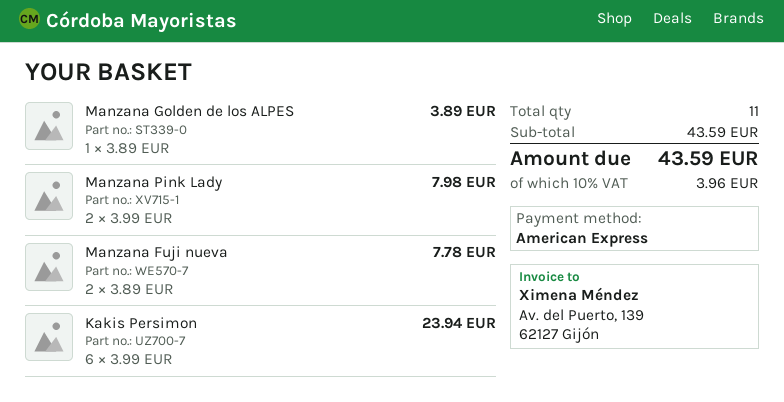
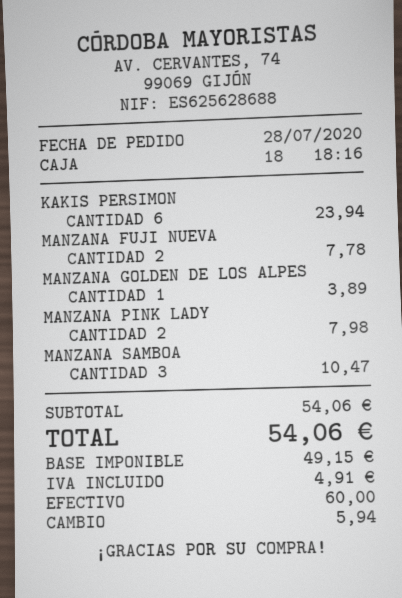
payment method: American Express -> cash
MANZANA SAMBOA: none -> 3 for 10.47
subtotal: 43.59 -> 54.06
tax: 3.96 -> 4.91
total: 43.59 -> 54.06

